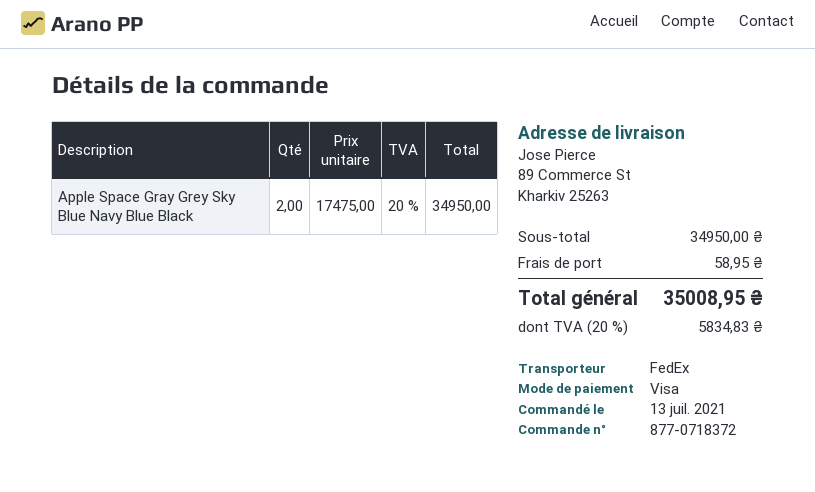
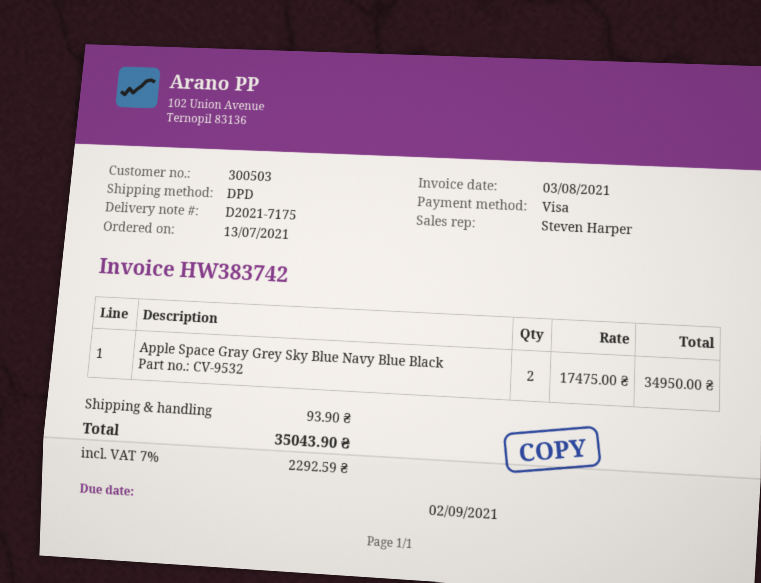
shipping method: FedEx -> DPD
shipping: 58.95 -> 93.90
tax: 20% = 5834.83 -> 7% = 2292.59
total: 35008.95 -> 35043.90

